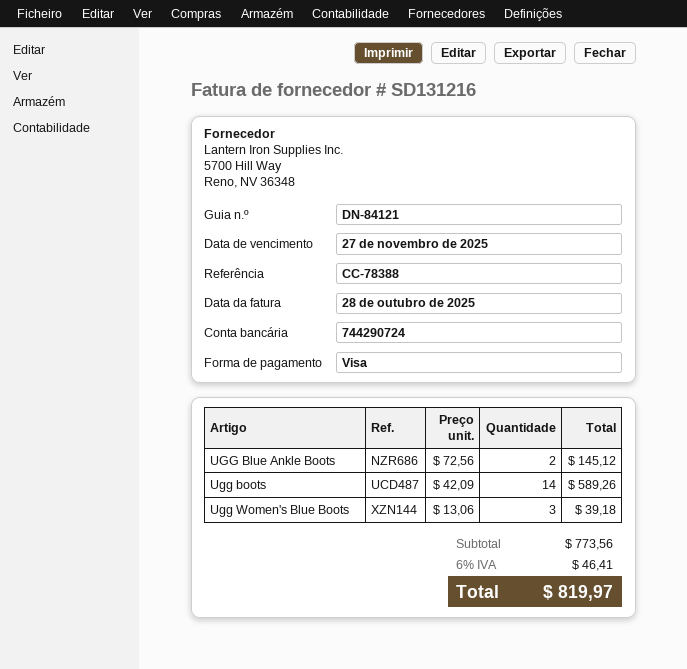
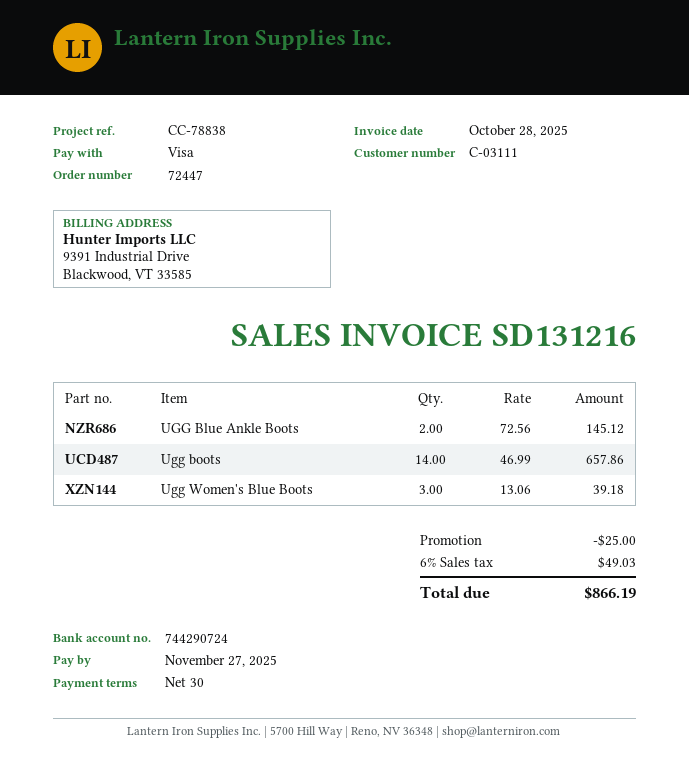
reference: CC-78388 -> CC-78838
Ugg boots: 14 x 42.09 = 589.26 -> 14 x 46.99 = 657.86
discount: none -> 25.00
tax: 6% = 46.41 -> 6% = 49.03
total: 819.97 -> 866.19

